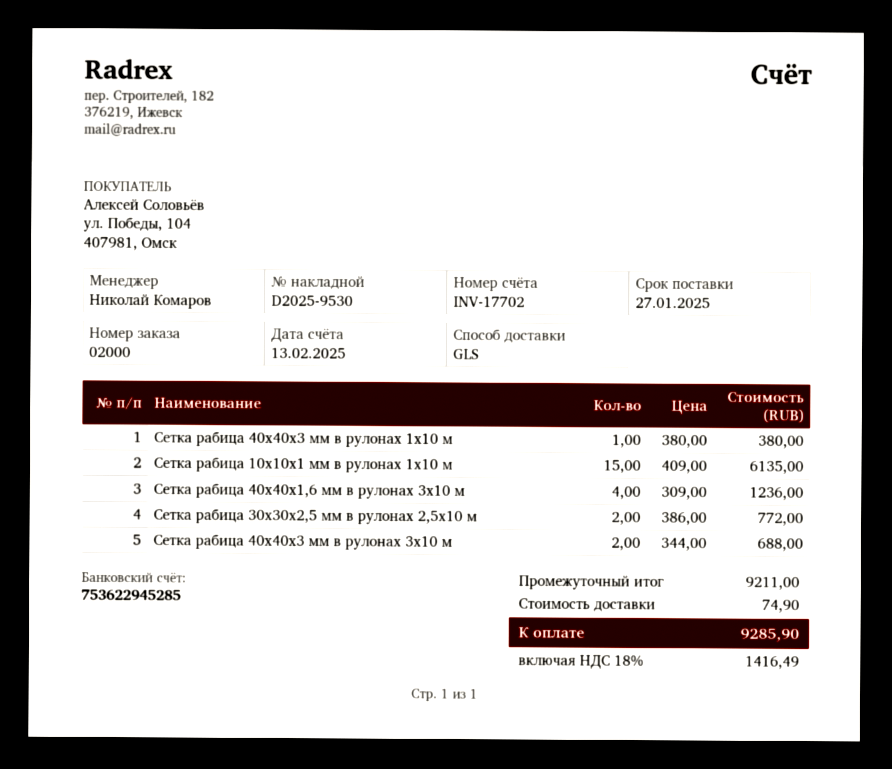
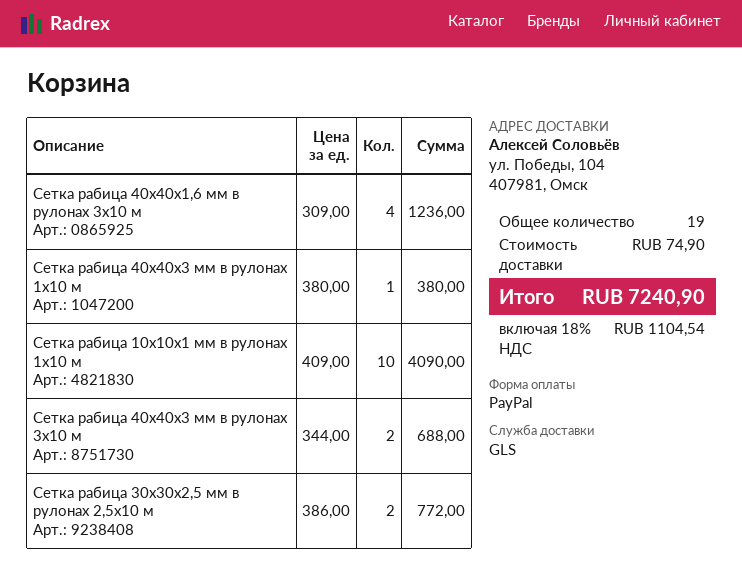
Сетка рабица 10х10х1 мм в рулонах 1х10 м: 15 x 409.00 = 6135.00 -> 10 x 409.00 = 4090.00
tax: 18% = 1416.49 -> 18% = 1104.54
total: 9285.90 -> 7240.90

